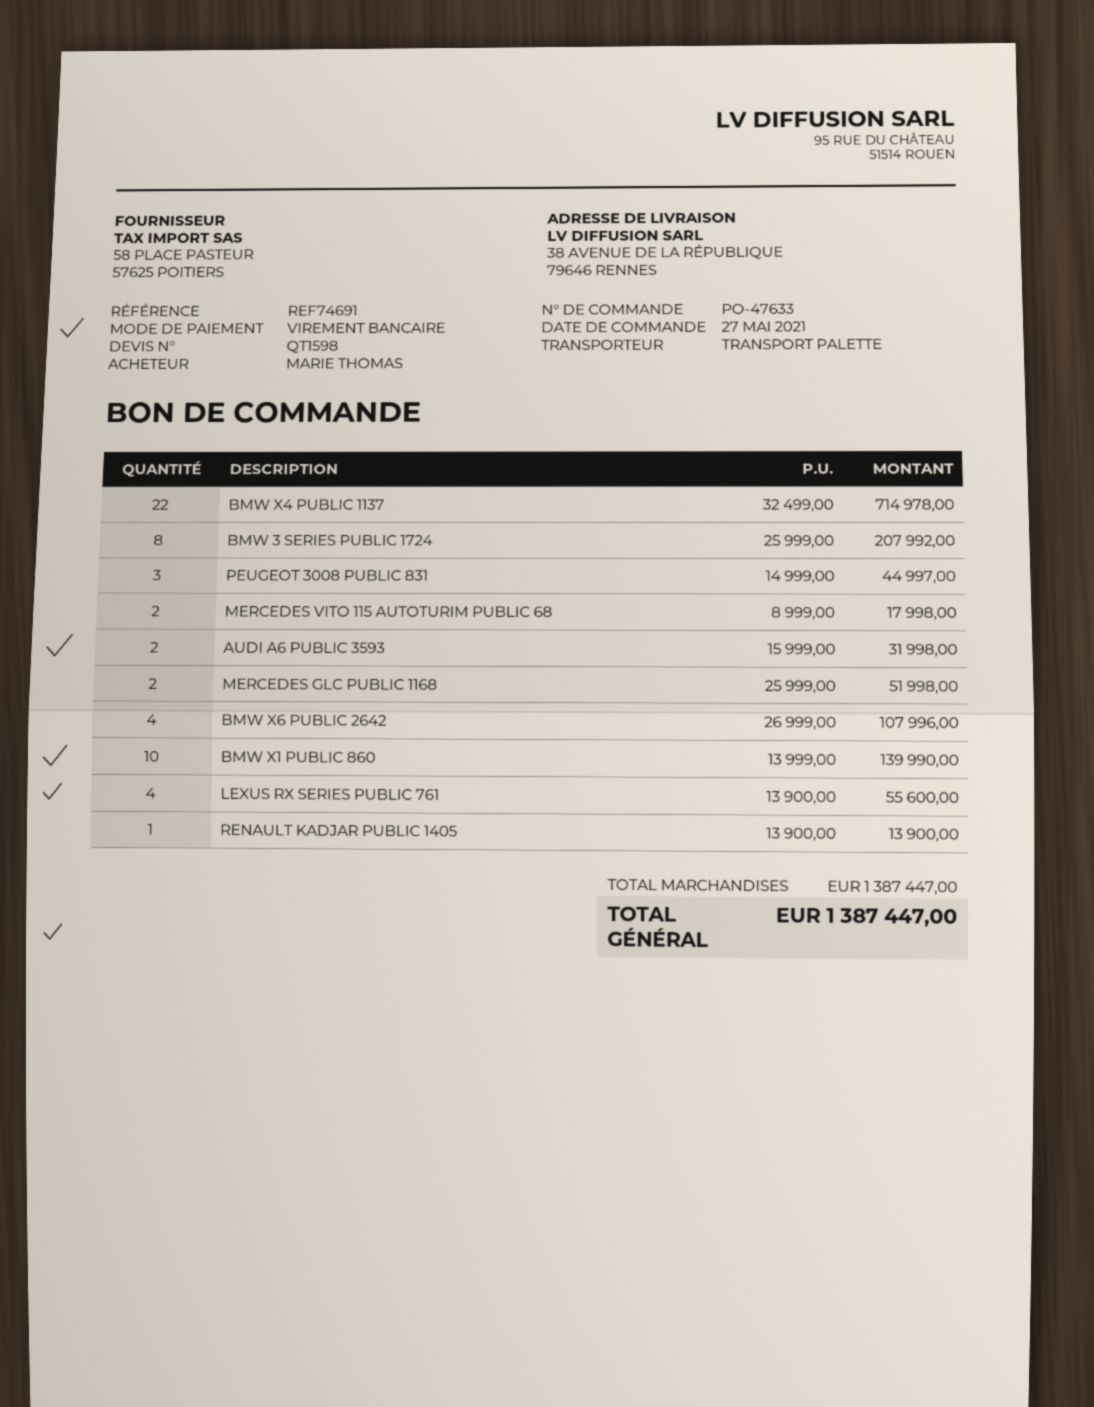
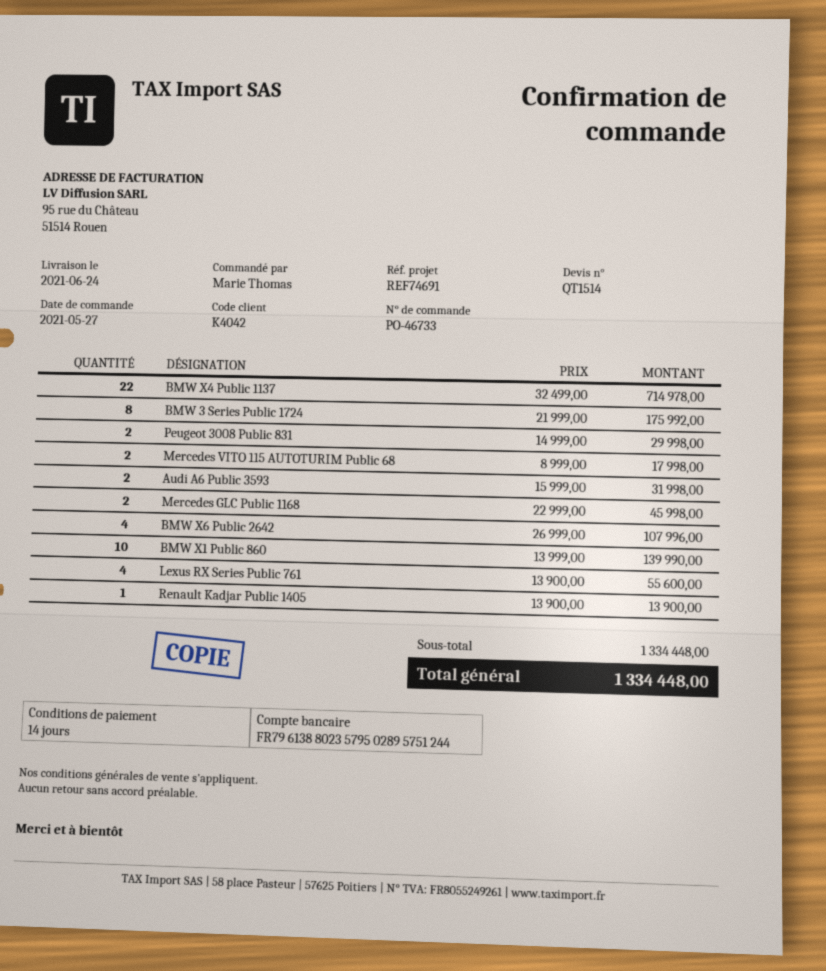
quote number: QT1598 -> QT1514
order number: PO-47633 -> PO-46733
BMW 3 SERIES PUBLIC 1724: 8 x 25999.00 = 207992.00 -> 8 x 21999.00 = 175992.00
PEUGEOT 3008 PUBLIC 831: 3 x 14999.00 = 44997.00 -> 2 x 14999.00 = 29998.00
MERCEDES GLC PUBLIC 1168: 2 x 25999.00 = 51998.00 -> 2 x 22999.00 = 45998.00
subtotal: 1387447.00 -> 1334448.00
total: 1387447.00 -> 1334448.00

